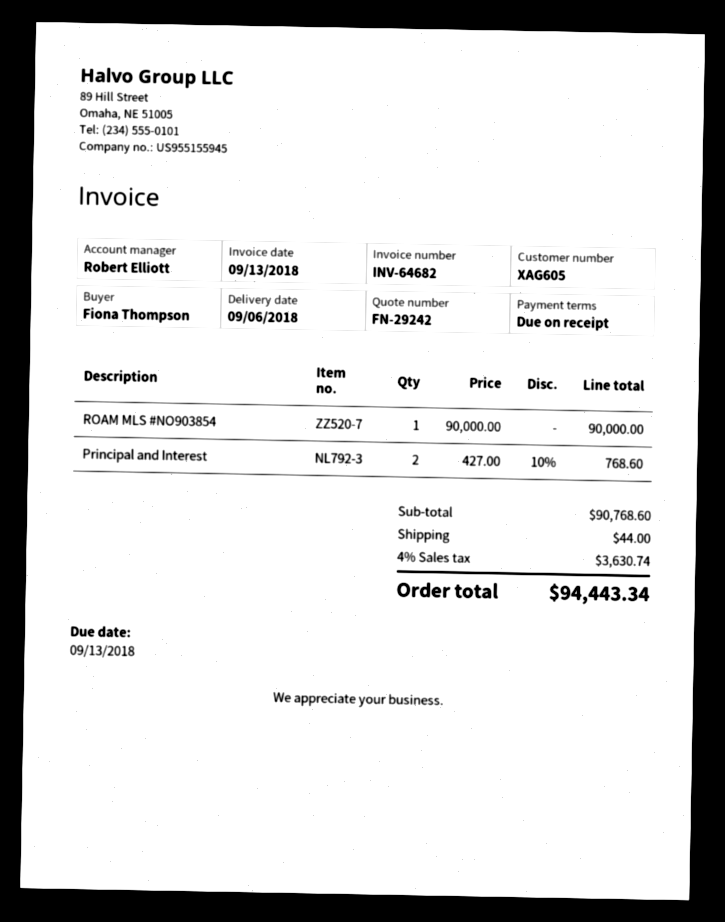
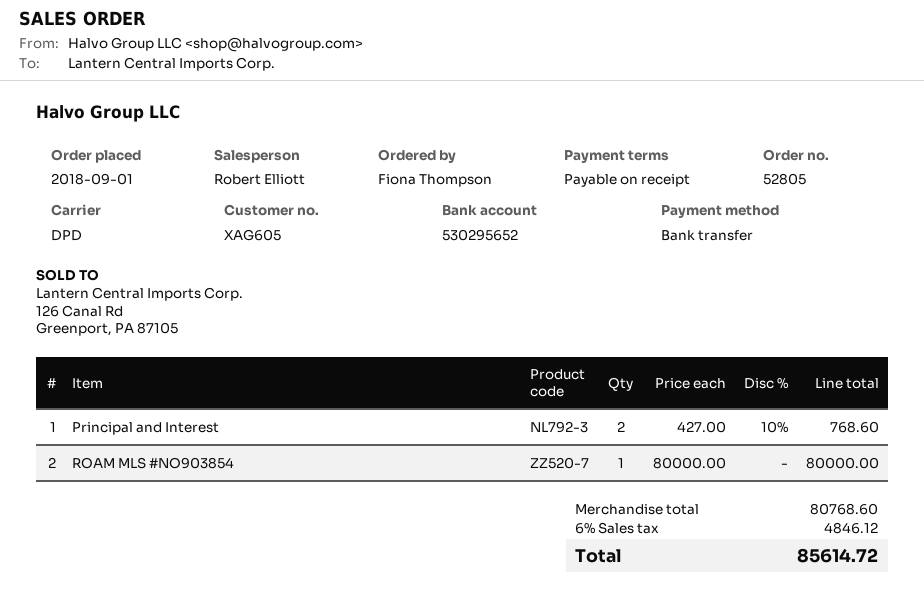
ROAM MLS #NO903854: 1 x 90000.00 = 90000.00 -> 1 x 80000.00 = 80000.00
subtotal: 90768.60 -> 80768.60
shipping: 44.00 -> none
tax: 4% = 3630.74 -> 6% = 4846.12
total: 94443.34 -> 85614.72

